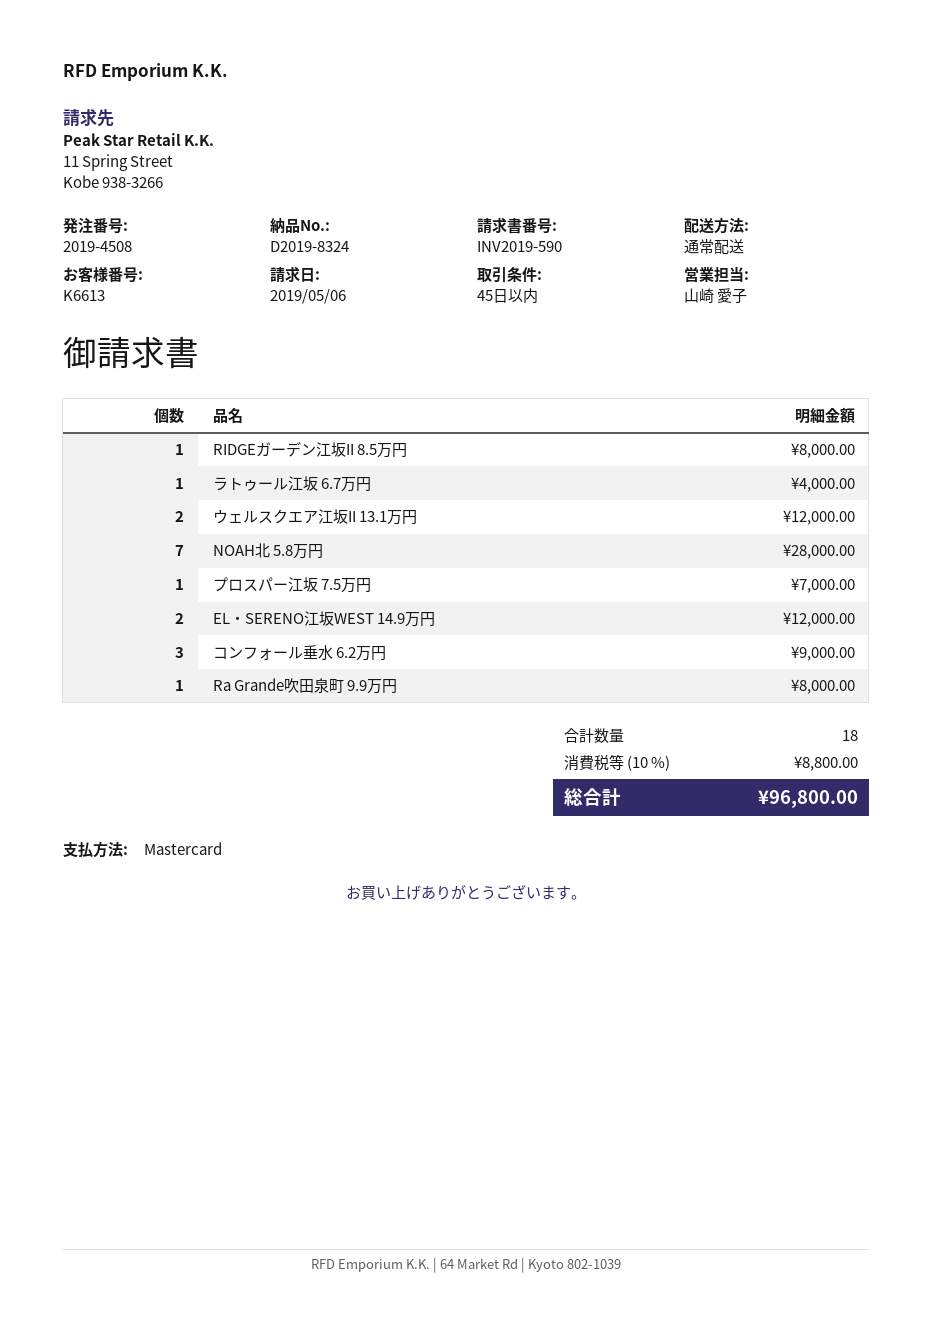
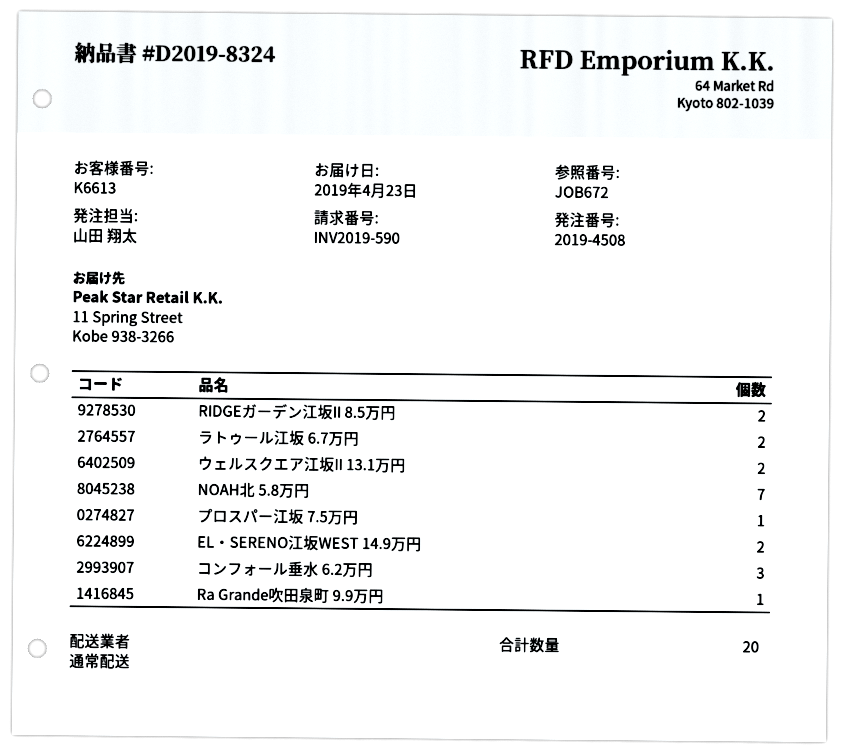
RIDGEガーデン江坂II 8.5万円: 1 -> 2
ラトゥール江坂 6.7万円: 1 -> 2
total quantity: 18 -> 20

